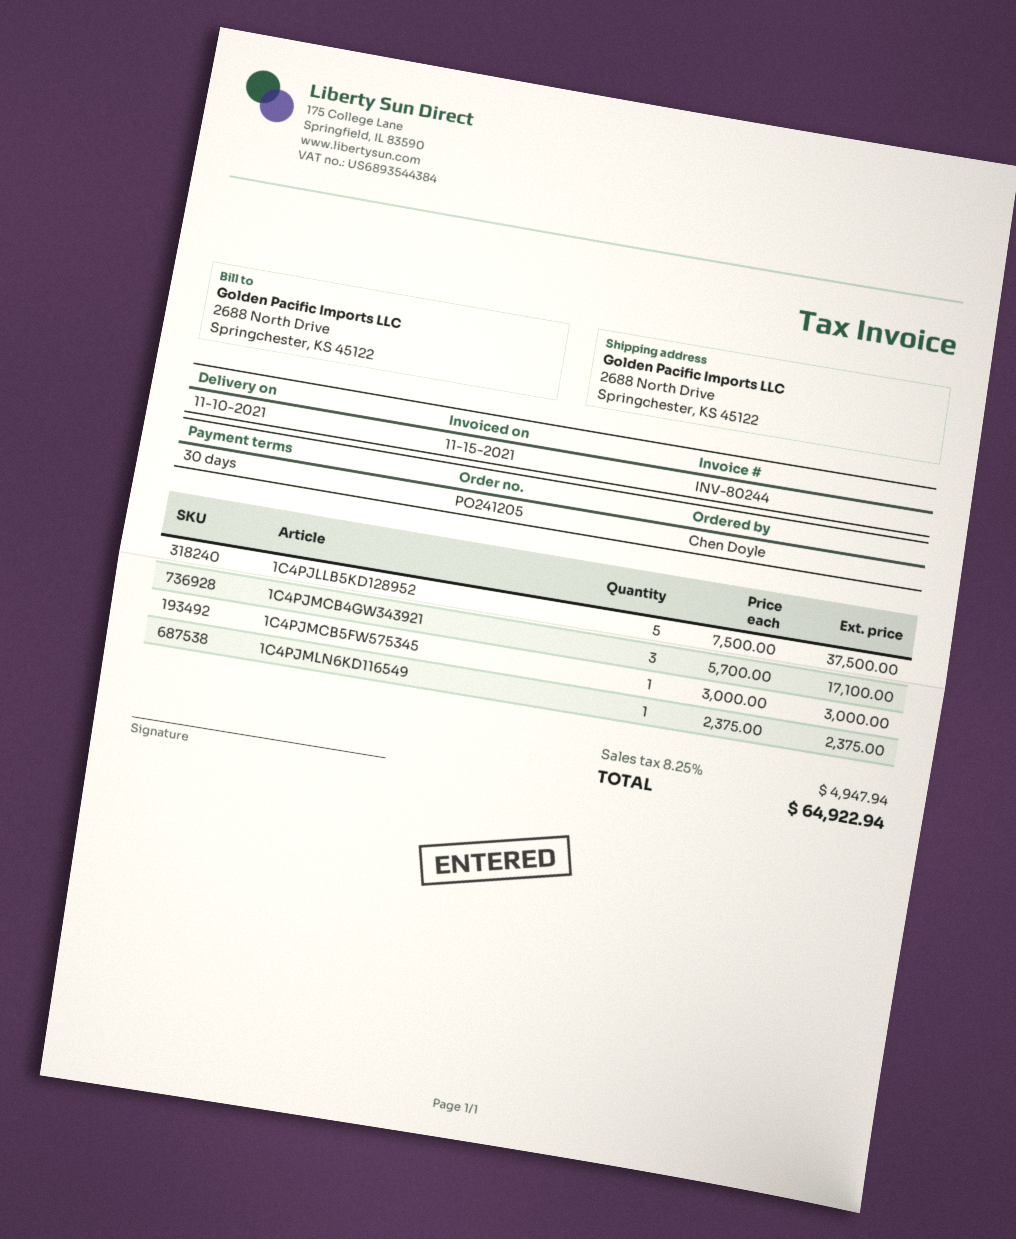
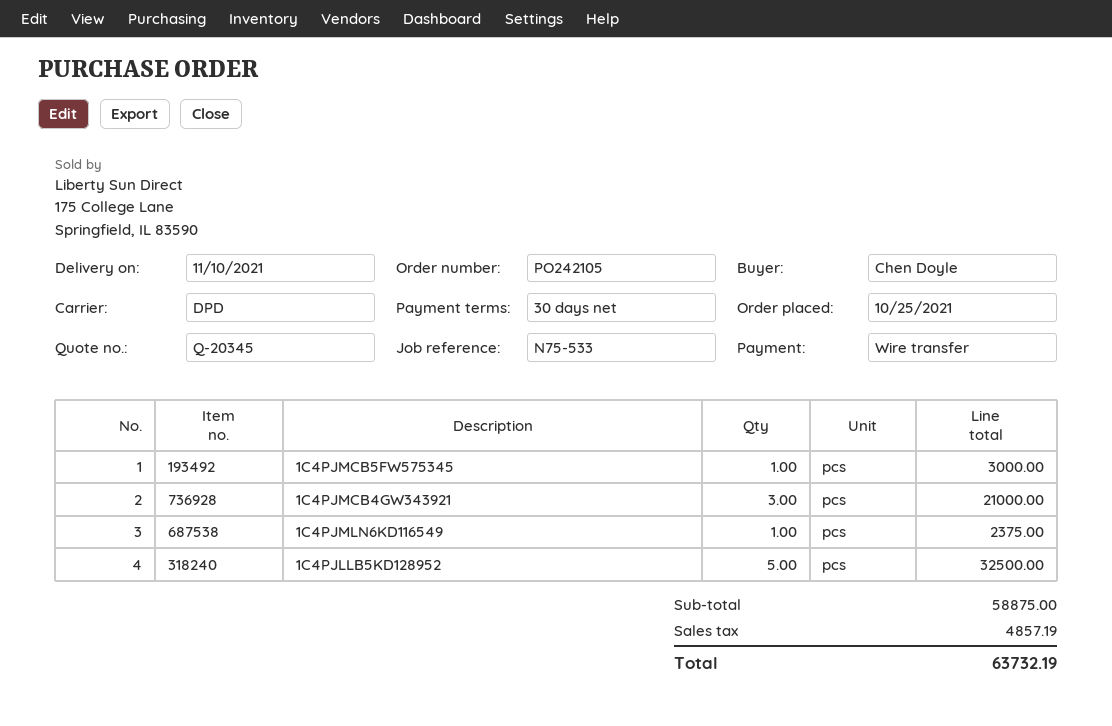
order number: PO241205 -> PO242105
1C4PJLLB5KD128952: 5 for 37500.00 -> 5 for 32500.00
1C4PJMCB4GW343921: 3 for 17100.00 -> 3 for 21000.00
tax: 4947.94 -> 4857.19
total: 64922.94 -> 63732.19

